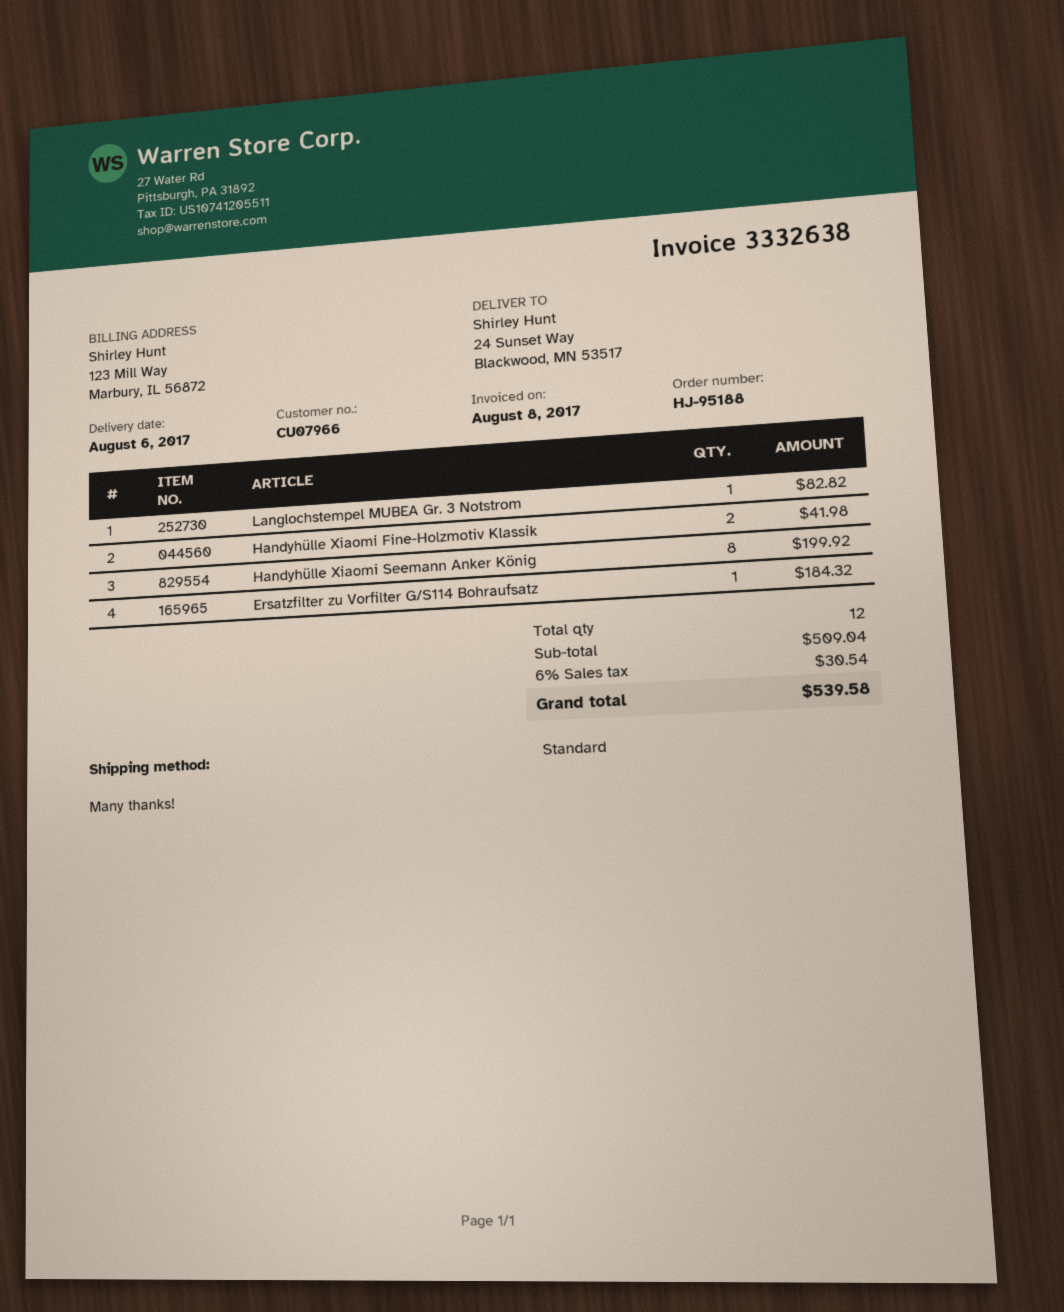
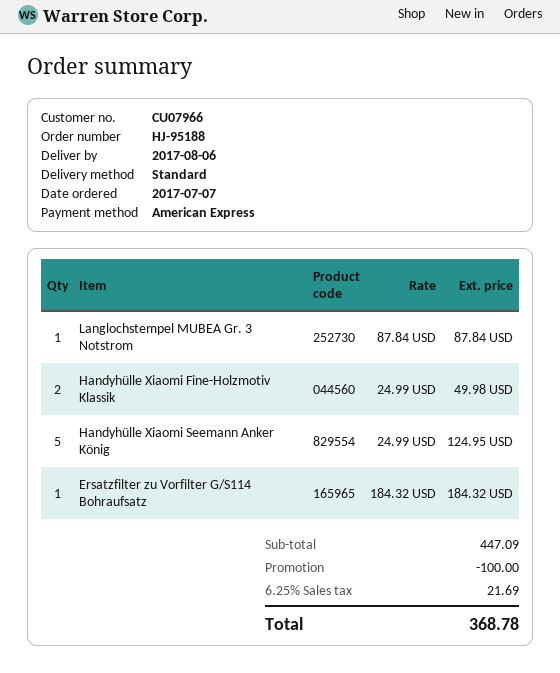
Langlochstempel MUBEA Gr. 3 Notstrom: 1 for 82.82 -> 1 for 87.84
Handyhülle Xiaomi Fine-Holzmotiv Klassik: 2 for 41.98 -> 2 for 49.98
Handyhülle Xiaomi Seemann Anker König: 8 for 199.92 -> 5 for 124.95
subtotal: 509.04 -> 447.09
discount: none -> 100.00
tax: 6% = 30.54 -> 6.25% = 21.69
total: 539.58 -> 368.78

